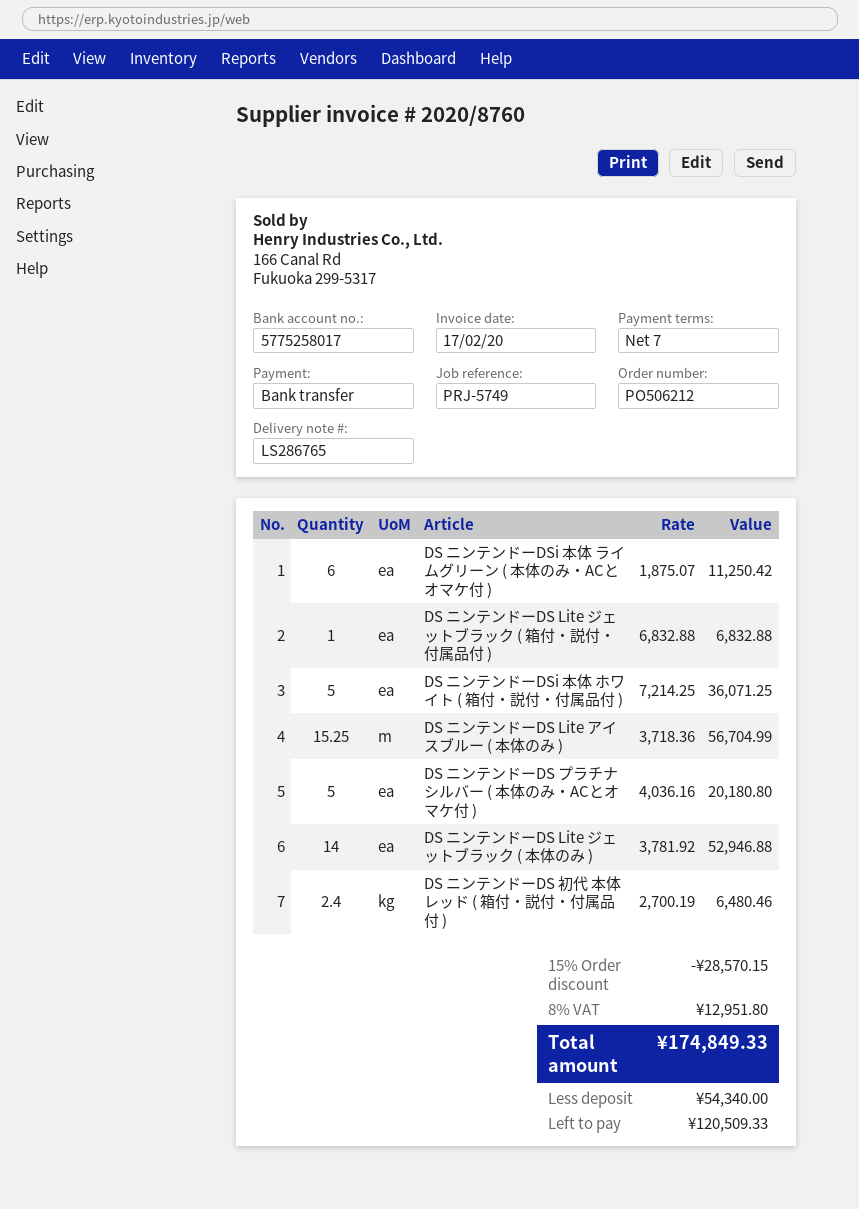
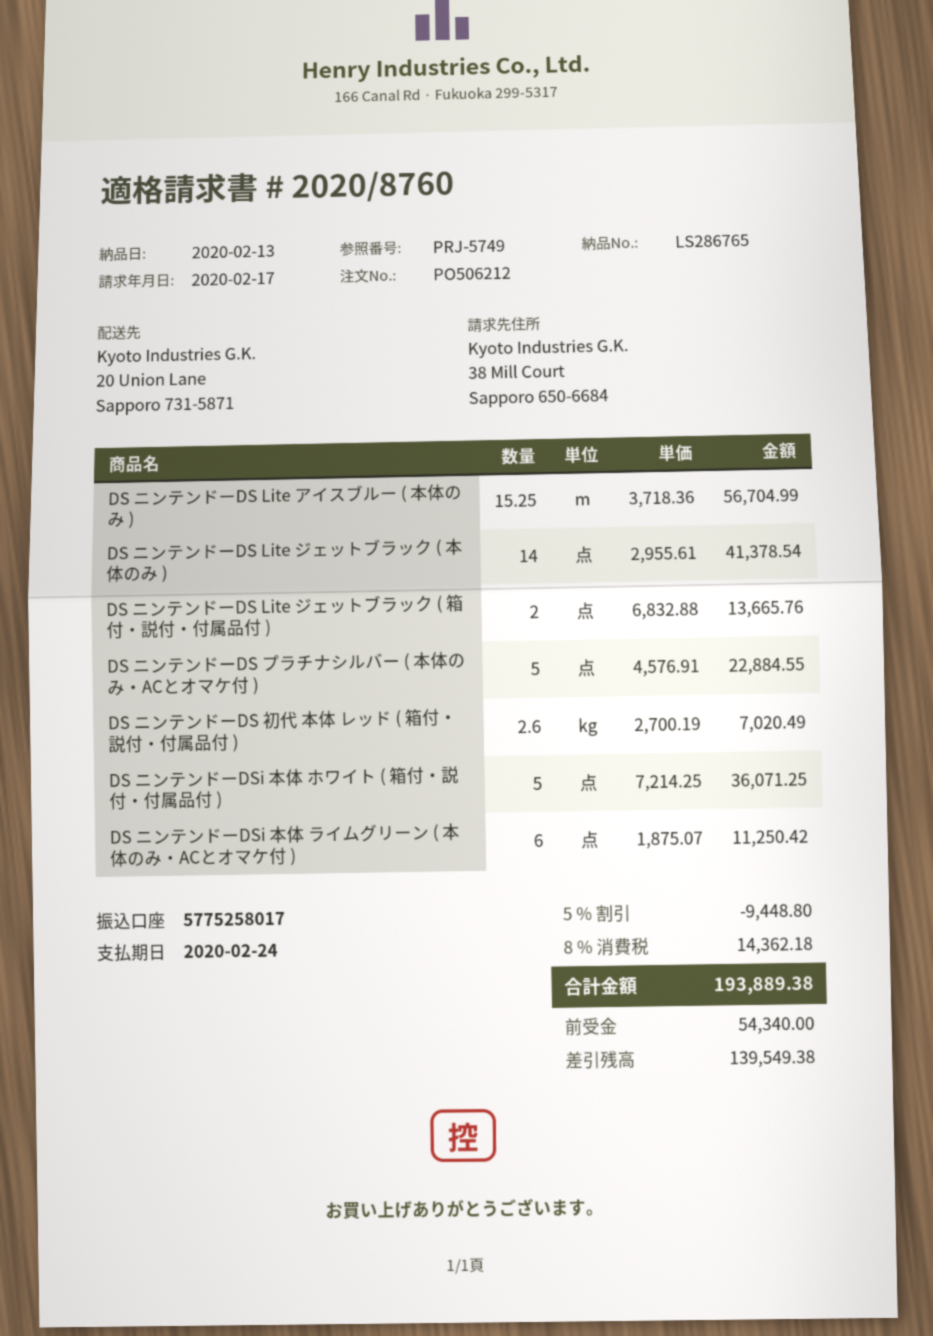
DS ニンテンドーDS Lite ジェットブラック ( 箱付・説付・付属品付 ): 1 x 6832.88 = 6832.88 -> 2 x 6832.88 = 13665.76
DS ニンテンドーDS プラチナシルバー ( 本体のみ・ACとオマケ付 ): 5 x 4036.16 = 20180.80 -> 5 x 4576.91 = 22884.55
DS ニンテンドーDS Lite ジェットブラック ( 本体のみ ): 14 x 3781.92 = 52946.88 -> 14 x 2955.61 = 41378.54
DS ニンテンドーDS 初代 本体 レッド ( 箱付・説付・付属品付 ): 2.4 x 2700.19 = 6480.46 -> 2.6 x 2700.19 = 7020.49
discount: 15% = 28570.15 -> 5% = 9448.80
tax: 8% = 12951.80 -> 8% = 14362.18
total: 174849.33 -> 193889.38
balance: 120509.33 -> 139549.38

